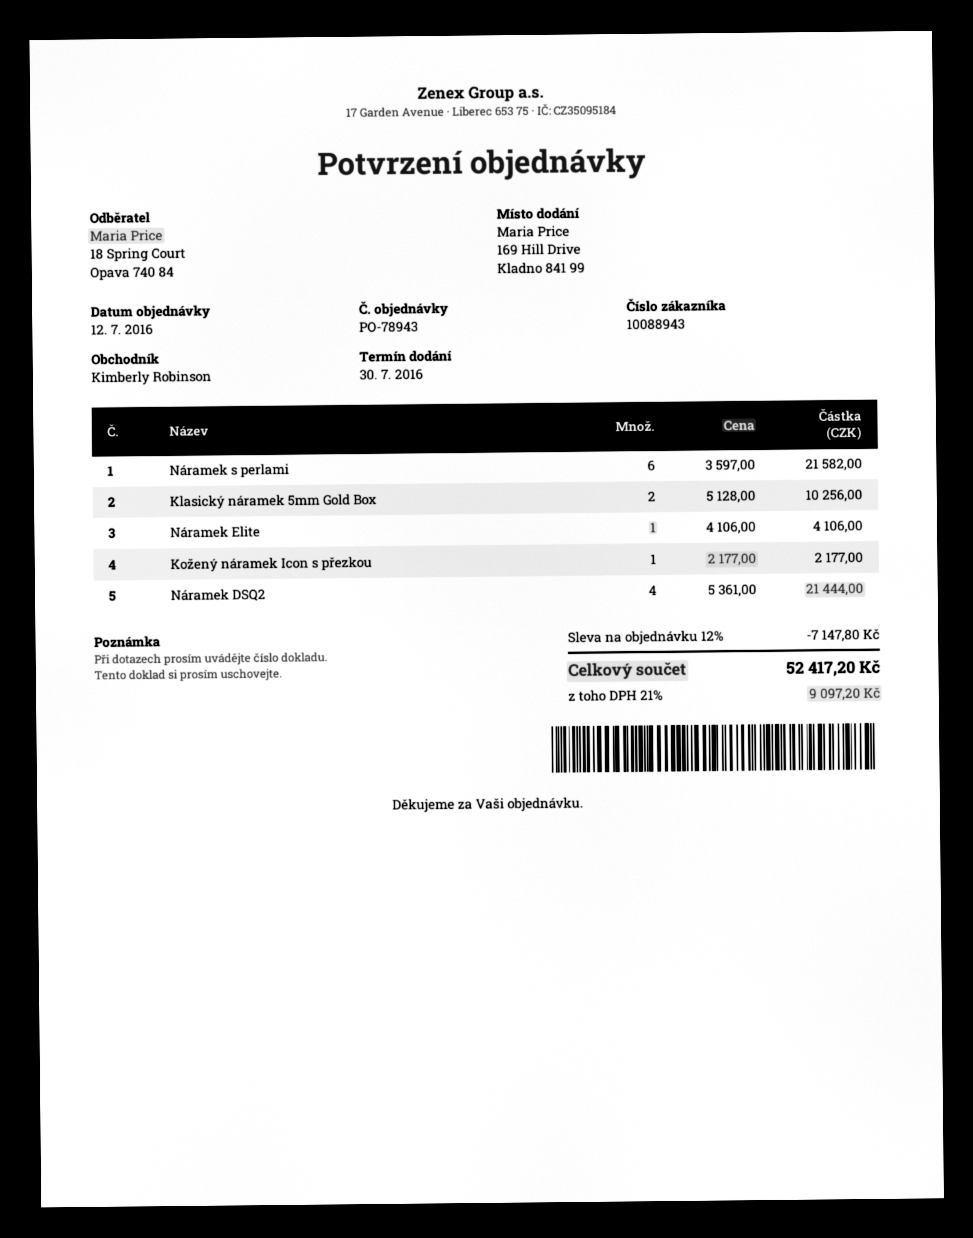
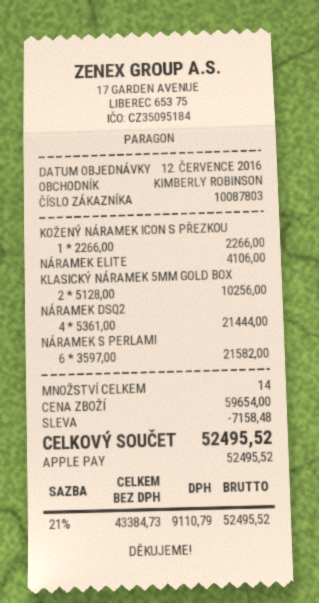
customer number: 10088943 -> 10087803
Kožený náramek Icon s přezkou: 1 x 2177.00 = 2177.00 -> 1 x 2266.00 = 2266.00
discount: 7147.80 -> 7158.48
tax: 21% = 9097.20 -> 21% = 9110.79
total: 52417.20 -> 52495.52

